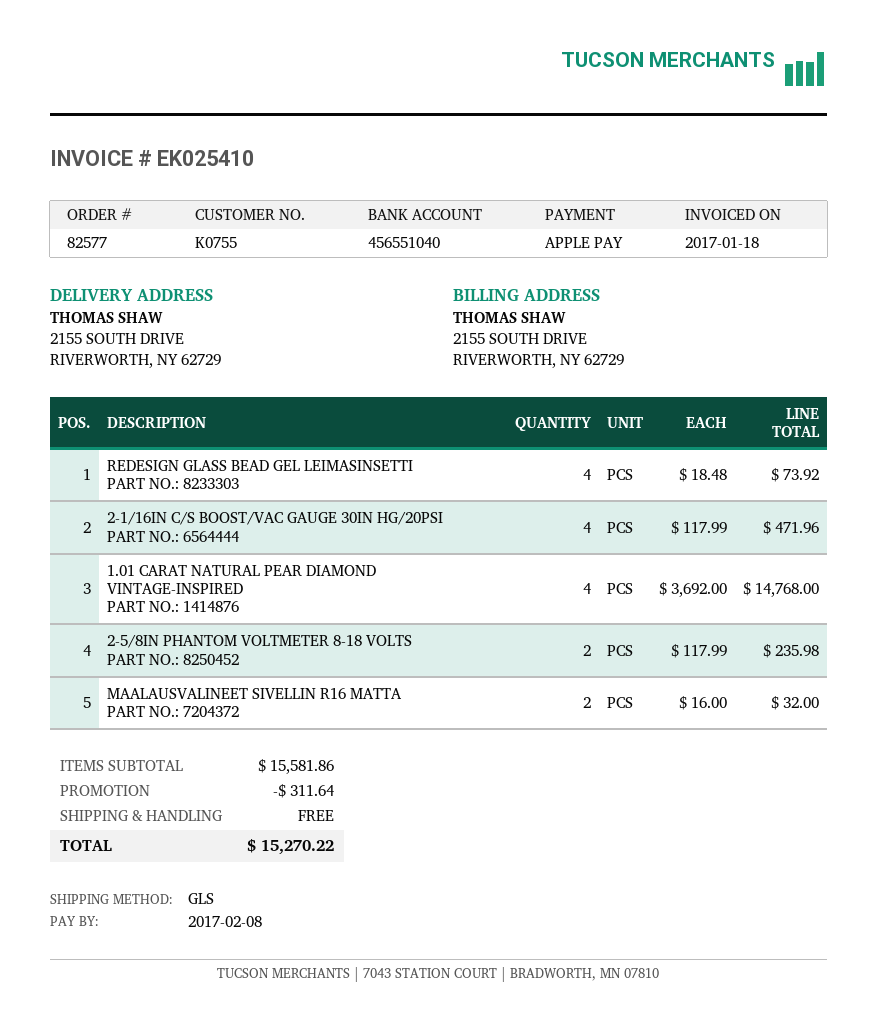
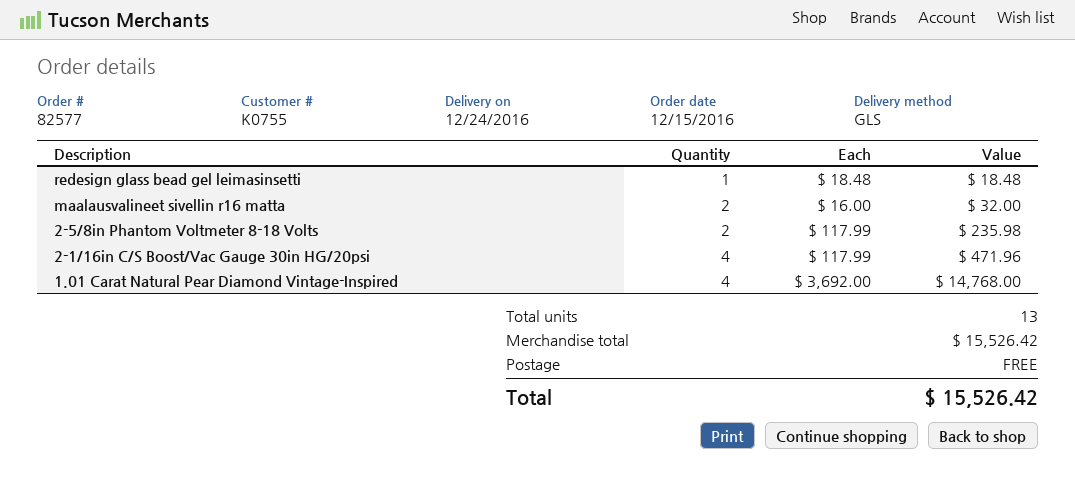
REDESIGN GLASS BEAD GEL LEIMASINSETTI: 4 x 18.48 = 73.92 -> 1 x 18.48 = 18.48
subtotal: 15581.86 -> 15526.42
discount: 311.64 -> none
total: 15270.22 -> 15526.42

